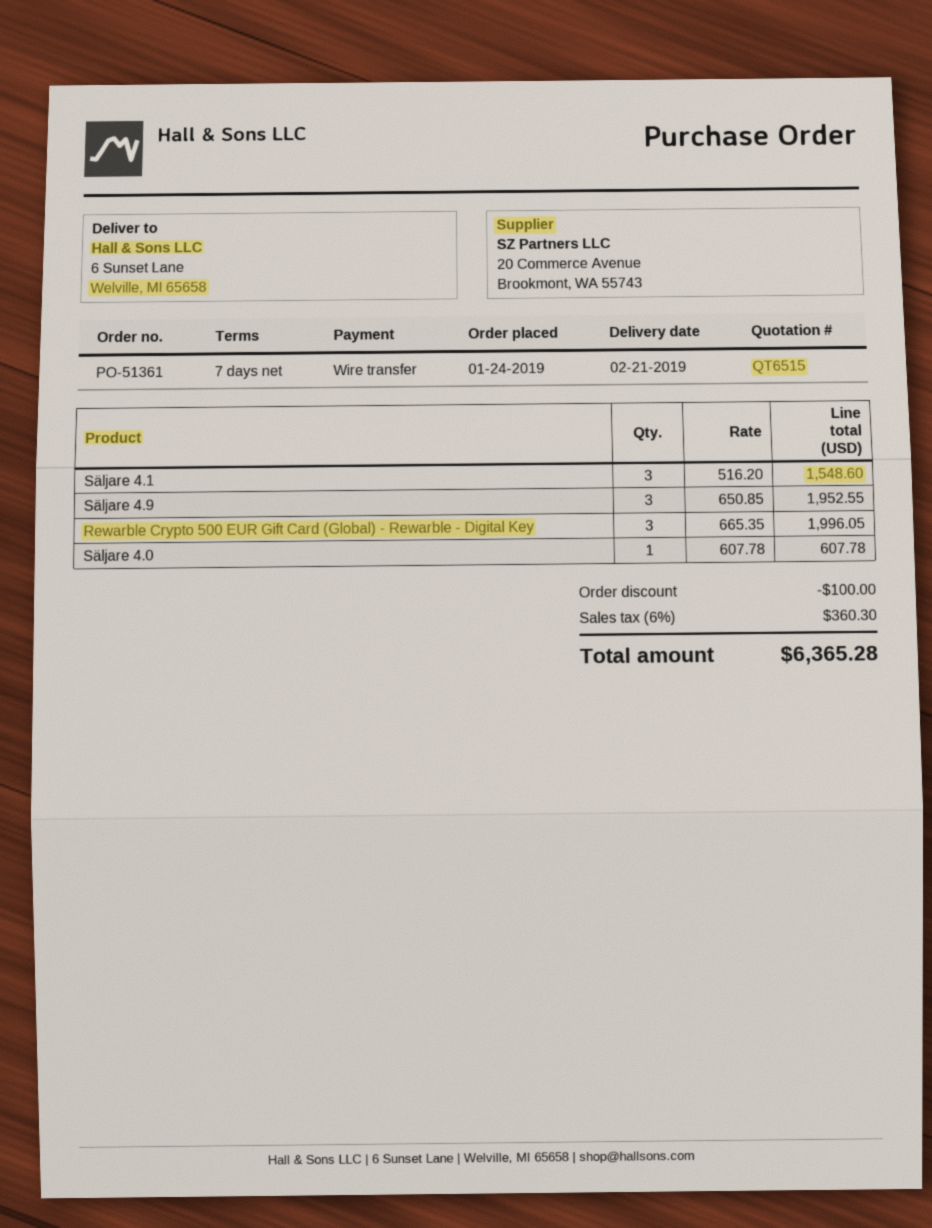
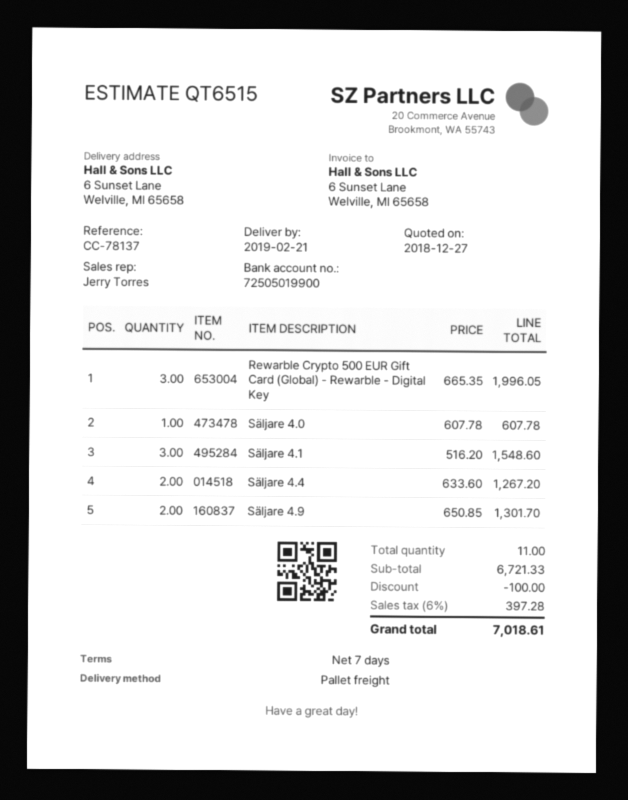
Säljare 4.9: 3 x 650.85 = 1952.55 -> 2 x 650.85 = 1301.70
Säljare 4.4: none -> 2 x 633.60 = 1267.20
tax: 6% = 360.30 -> 6% = 397.28
total: 6365.28 -> 7018.61

